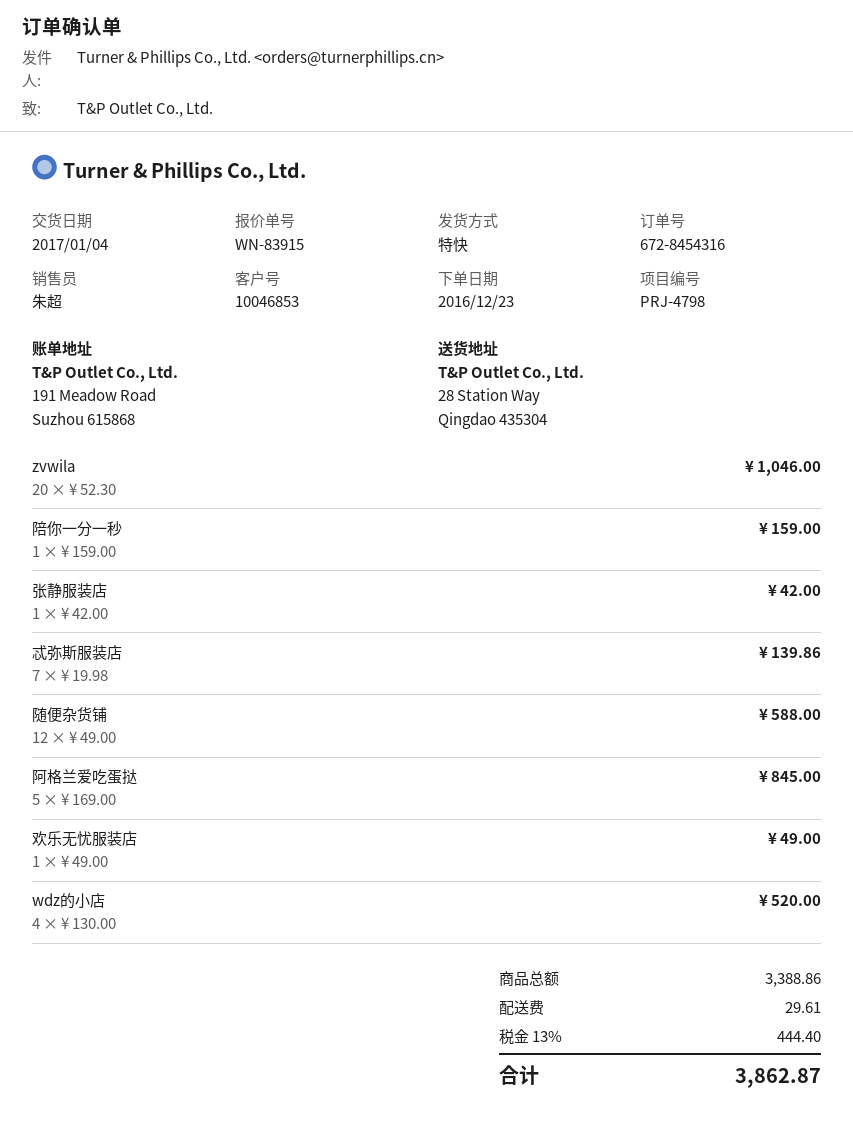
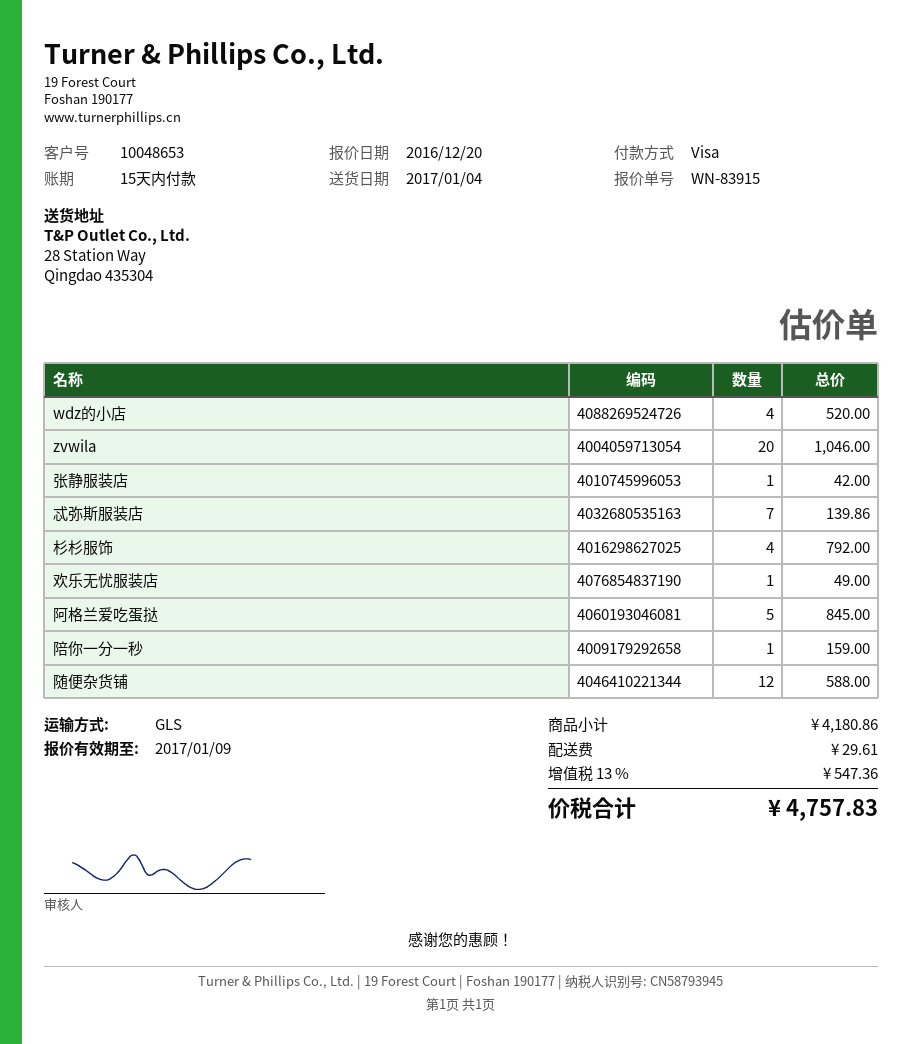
customer number: 10046853 -> 10048653
shipping method: express -> GLS
杉杉服饰: none -> 4 for 792.00
subtotal: 3388.86 -> 4180.86
tax: 13% = 444.40 -> 13% = 547.36
total: 3862.87 -> 4757.83

